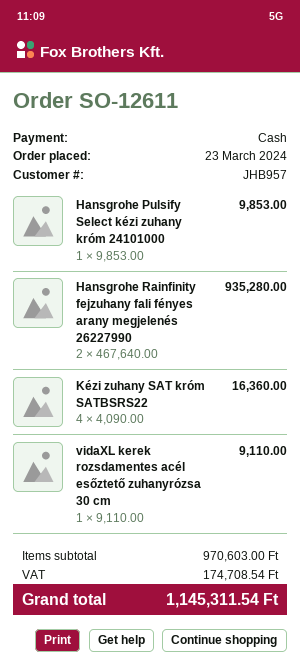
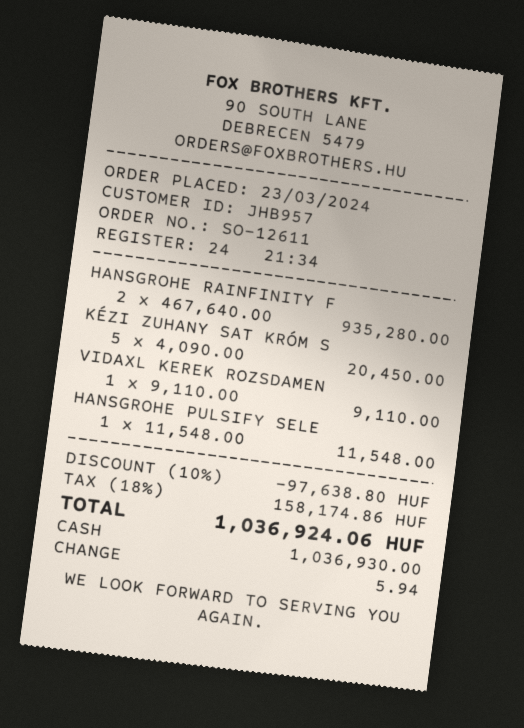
Hansgrohe Pulsify Select kézi zuhany króm 24101000: 1 x 9853.00 = 9853.00 -> 1 x 11548.00 = 11548.00
Kézi zuhany SAT króm SATBSRS22: 4 x 4090.00 = 16360.00 -> 5 x 4090.00 = 20450.00
discount: none -> 10% = 97638.80
tax: 174708.54 -> 158174.86
total: 1145311.54 -> 1036924.06

